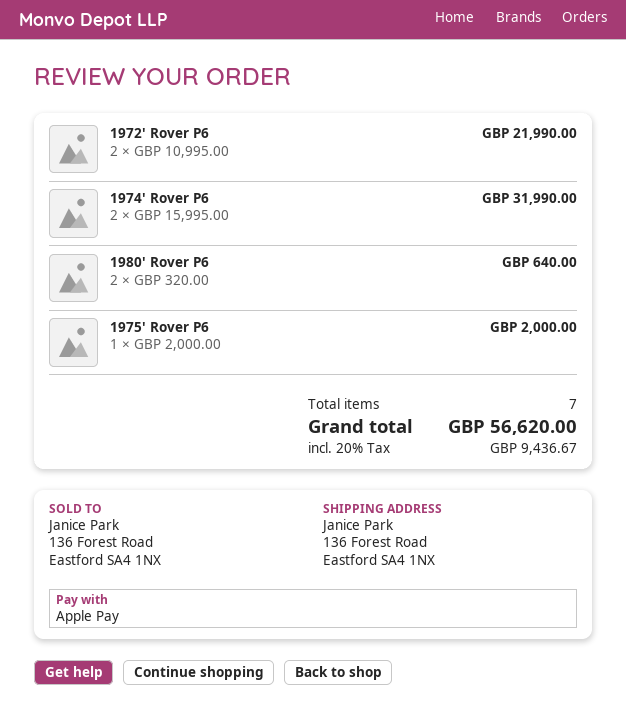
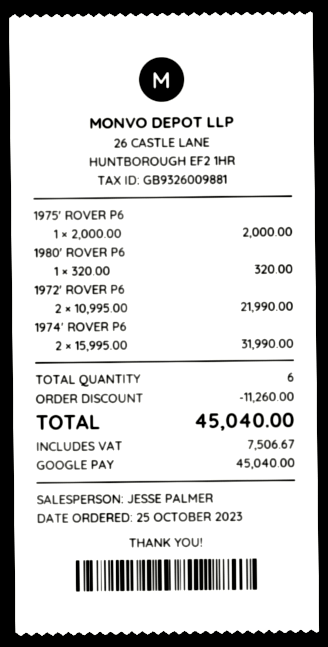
payment method: Apple Pay -> Google Pay
1980' Rover P6: 2 x 320.00 = 640.00 -> 1 x 320.00 = 320.00
total quantity: 7 -> 6
discount: none -> 11260.00
tax: 9436.67 -> 7506.67
total: 56620.00 -> 45040.00

